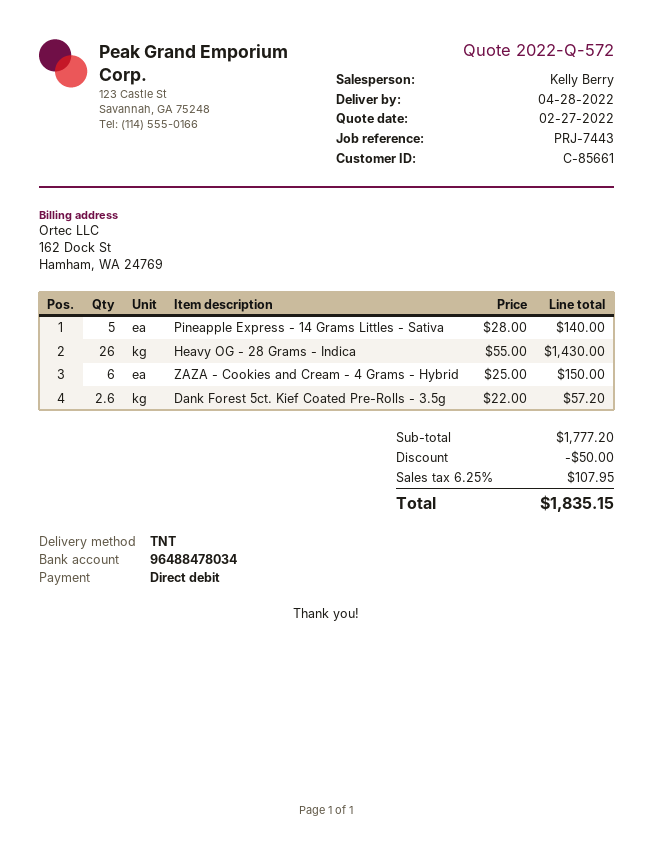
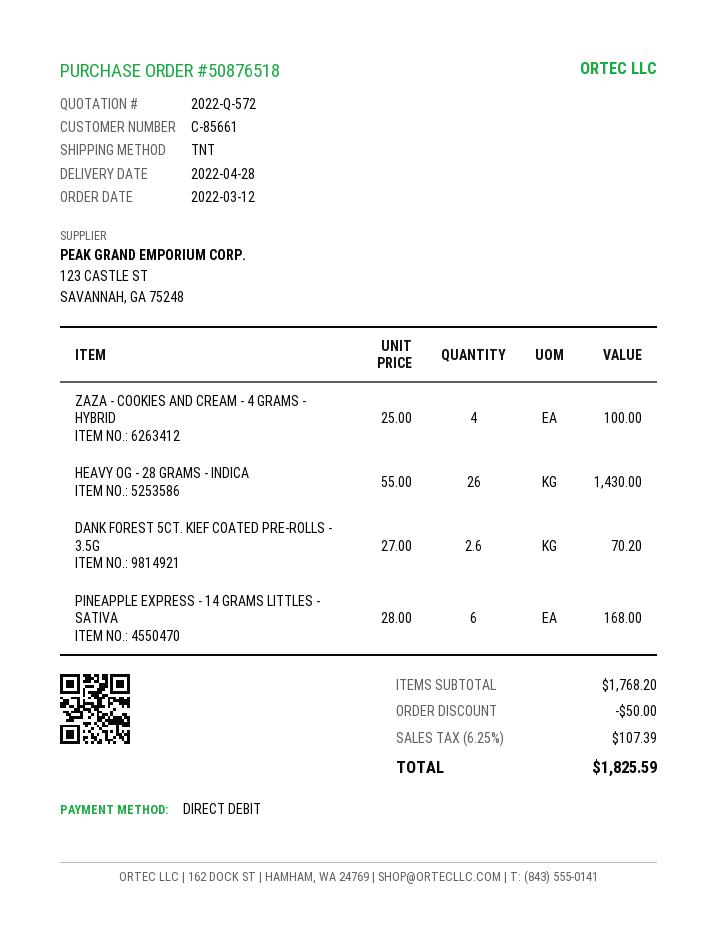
Pineapple Express - 14 Grams Littles - Sativa: 5 x 28.00 = 140.00 -> 6 x 28.00 = 168.00
ZAZA - Cookies and Cream - 4 Grams - Hybrid: 6 x 25.00 = 150.00 -> 4 x 25.00 = 100.00
Dank Forest 5ct. Kief Coated Pre-Rolls - 3.5g: 2.6 x 22.00 = 57.20 -> 2.6 x 27.00 = 70.20
subtotal: 1777.20 -> 1768.20
tax: 6.25% = 107.95 -> 6.25% = 107.39
total: 1835.15 -> 1825.59

